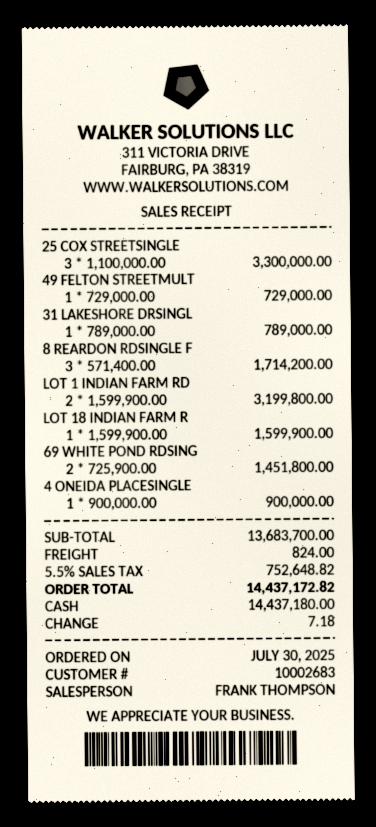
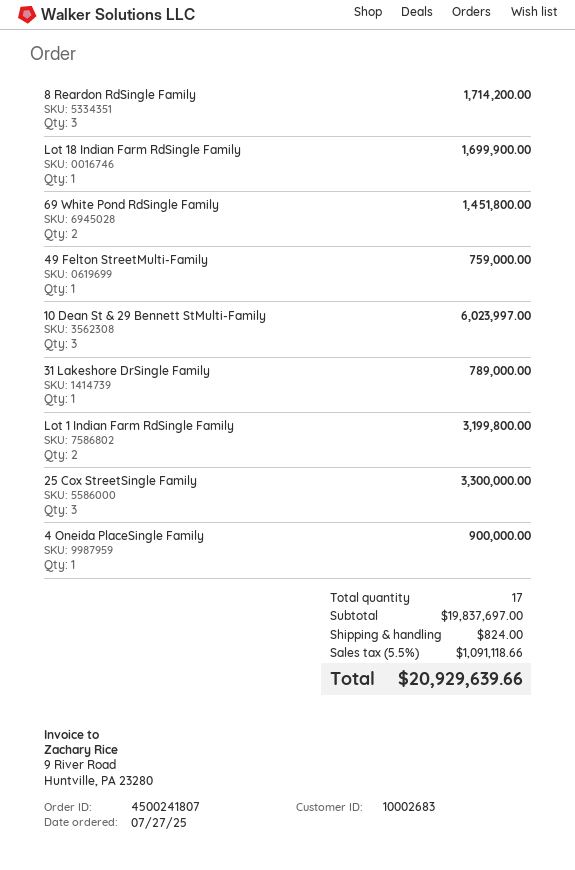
order date: 2025-07-30 -> 2025-07-27
49 FELTON STREETMULT: 1 for 729000.00 -> 1 for 759000.00
LOT 18 INDIAN FARM R: 1 for 1599900.00 -> 1 for 1699900.00
10 Dean St & 29 Bennett StMulti-Family: none -> 3 for 6023997.00
subtotal: 13683700.00 -> 19837697.00
tax: 5.5% = 752648.82 -> 5.5% = 1091118.66
total: 14437172.82 -> 20929639.66

